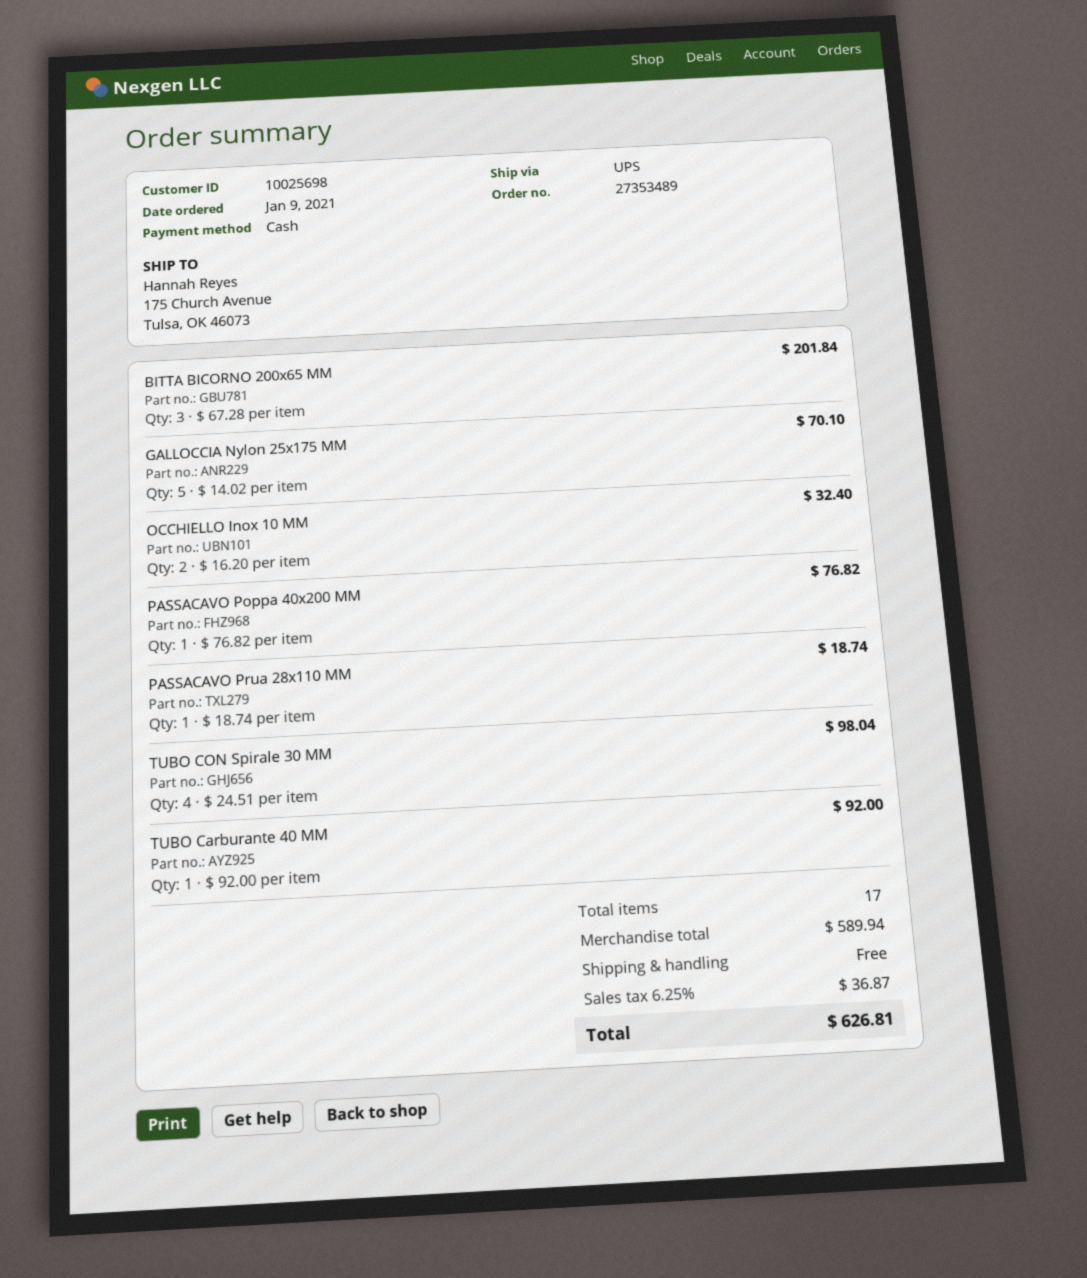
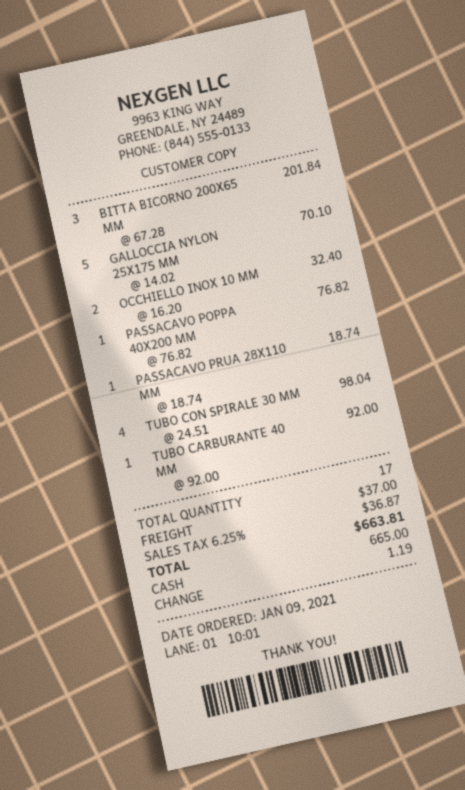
shipping: 0.00 -> 37.00
total: 626.81 -> 663.81

